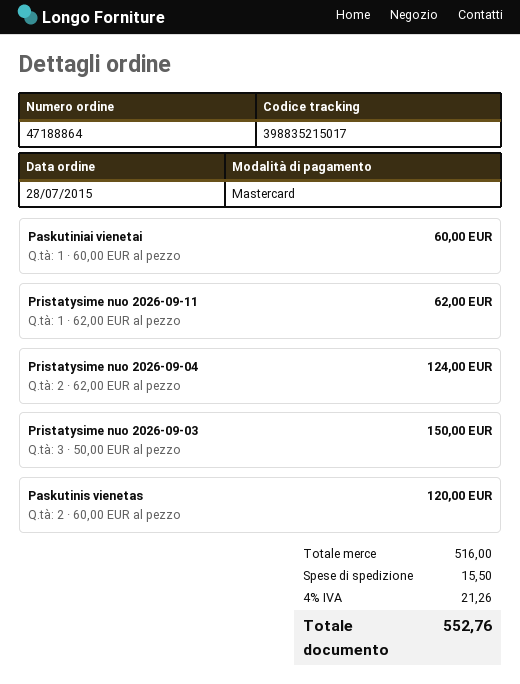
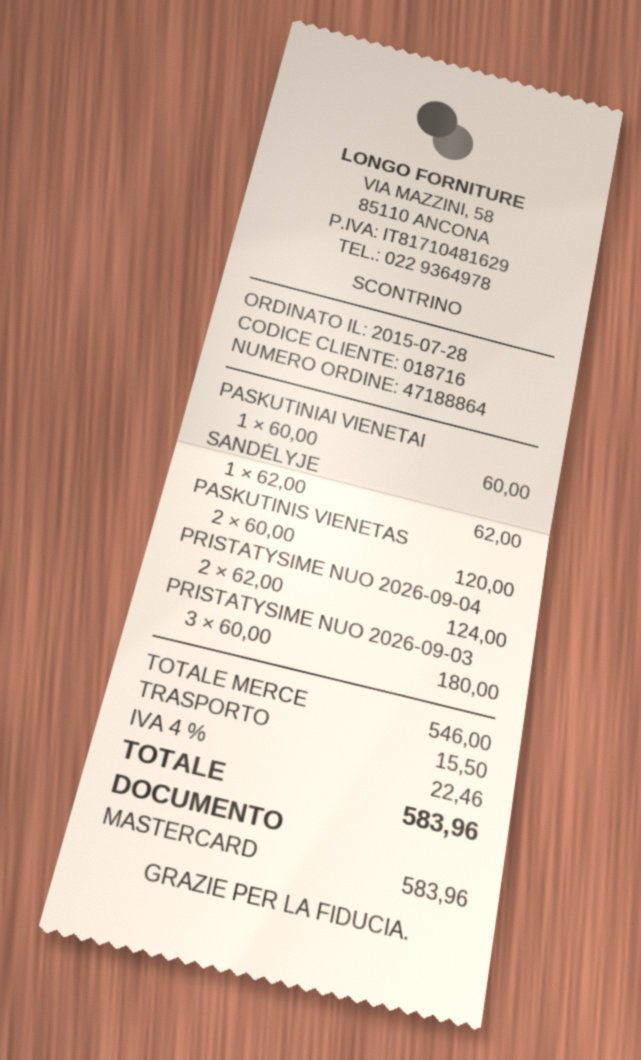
Pristatysime nuo 2026‑09‑11: 1 x 62.00 = 62.00 -> none
Pristatysime nuo 2026‑09‑03: 3 x 50.00 = 150.00 -> 3 x 60.00 = 180.00
SANDĖLYJE: none -> 1 x 62.00 = 62.00
subtotal: 516.00 -> 546.00
tax: 4% = 21.26 -> 4% = 22.46
total: 552.76 -> 583.96

